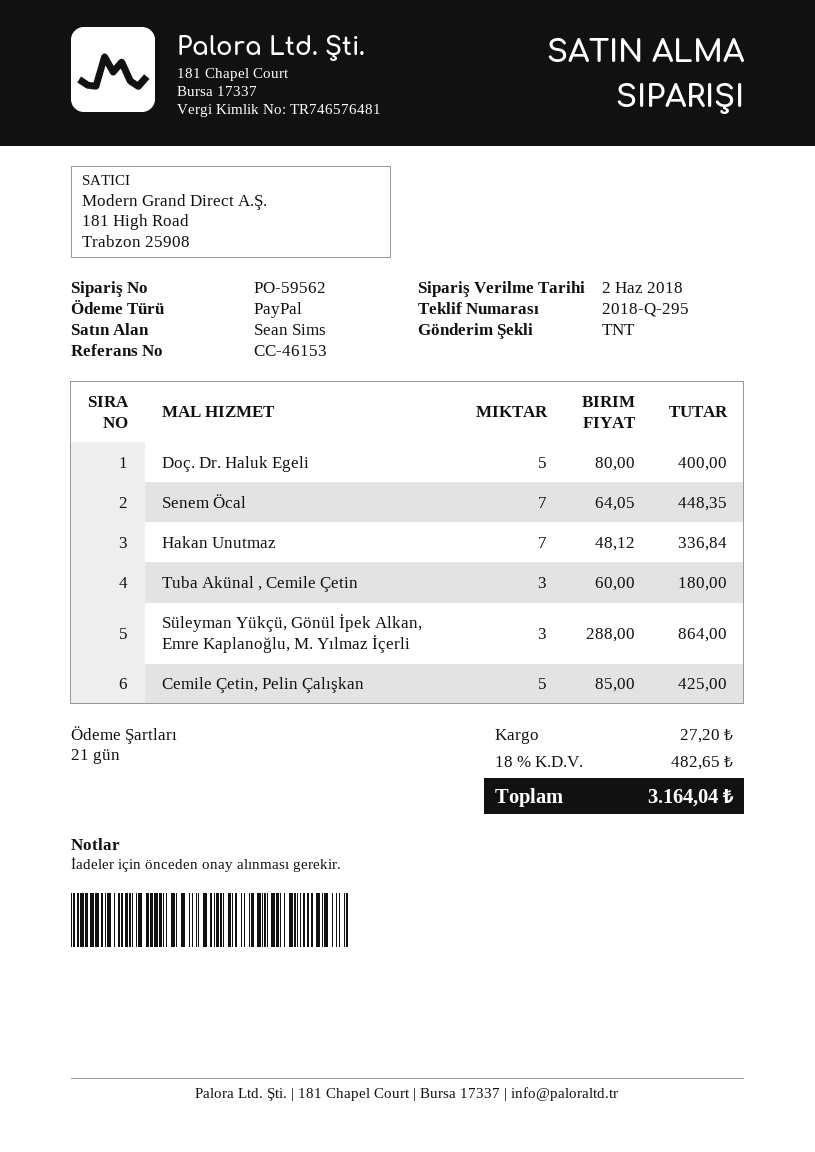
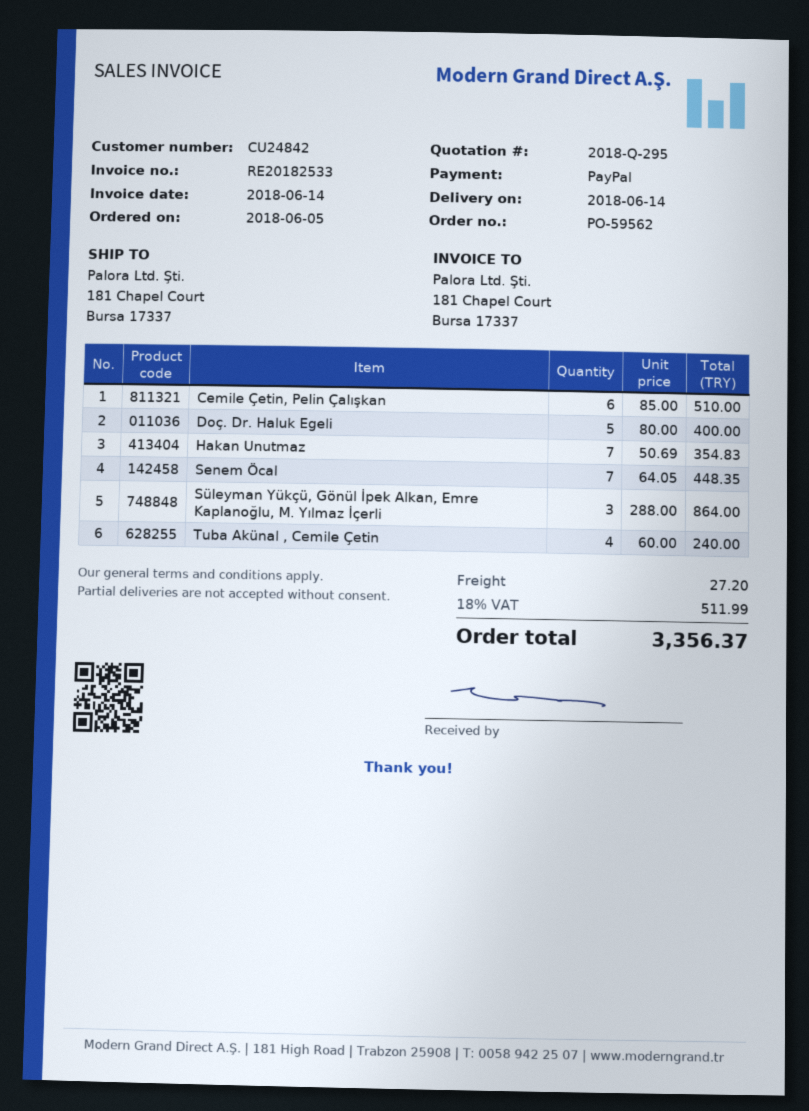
order date: 2018-06-02 -> 2018-06-05
Hakan Unutmaz: 7 x 48.12 = 336.84 -> 7 x 50.69 = 354.83
Tuba Akünal , Cemile Çetin: 3 x 60.00 = 180.00 -> 4 x 60.00 = 240.00
Cemile Çetin, Pelin Çalışkan: 5 x 85.00 = 425.00 -> 6 x 85.00 = 510.00
tax: 18% = 482.65 -> 18% = 511.99
total: 3164.04 -> 3356.37

